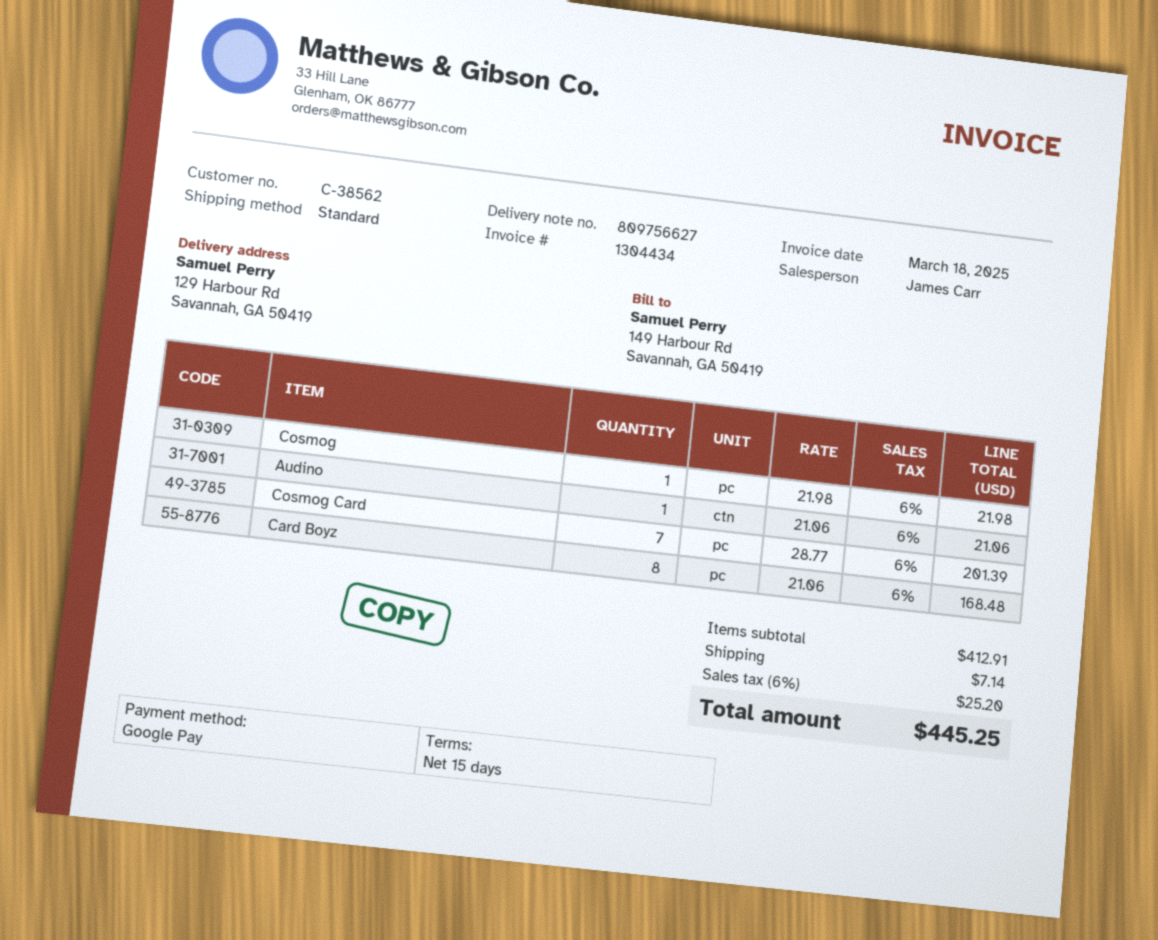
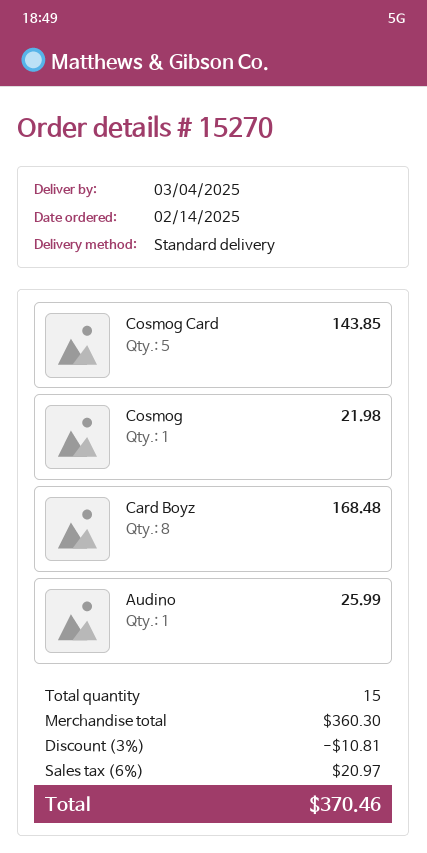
Audino: 1 for 21.06 -> 1 for 25.99
Cosmog Card: 7 for 201.39 -> 5 for 143.85
subtotal: 412.91 -> 360.30
discount: none -> 3% = 10.81
shipping: 7.14 -> none
tax: 6% = 25.20 -> 6% = 20.97
total: 445.25 -> 370.46

